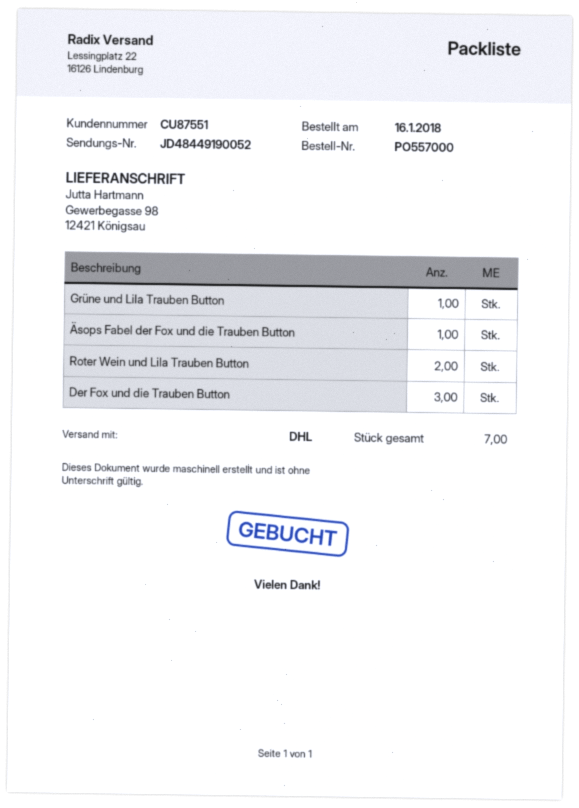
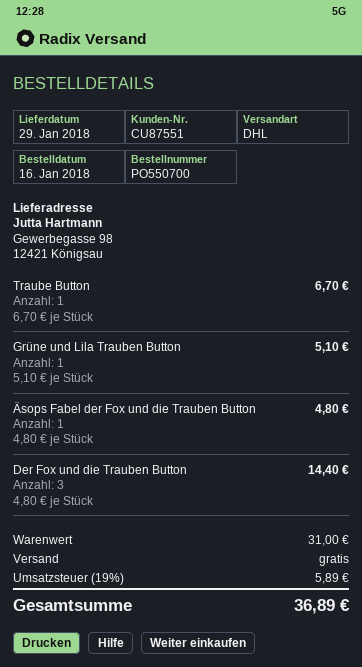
order number: PO557000 -> PO550700
Roter Wein und Lila Trauben Button: 2 -> none
Traube Button: none -> 1

